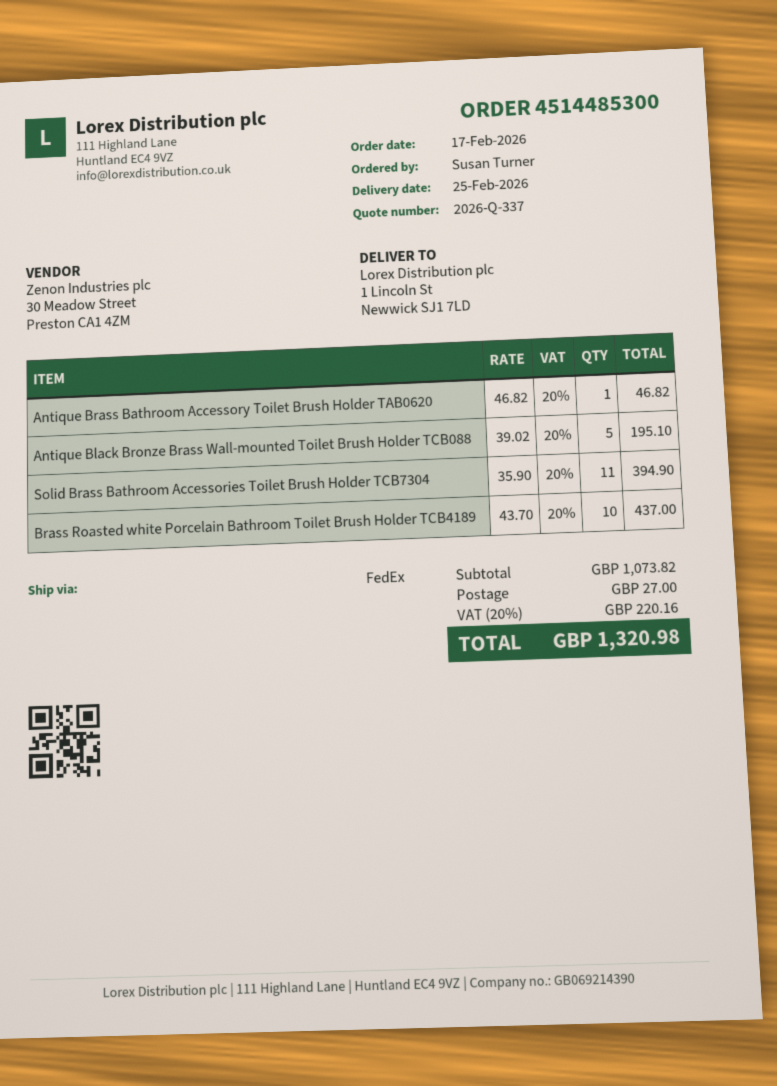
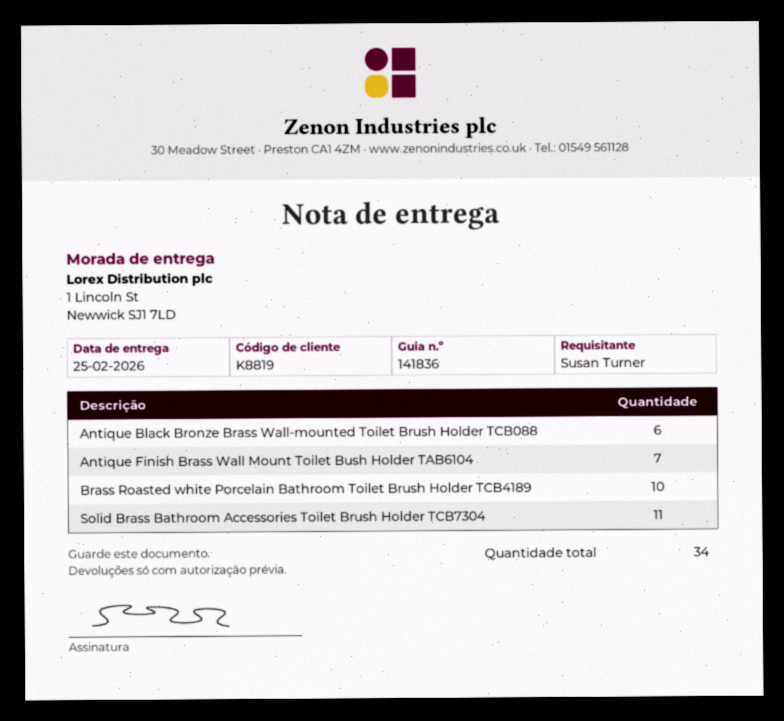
Antique Brass Bathroom Accessory Toilet Brush Holder TAB0620: 1 -> none
Antique Black Bronze Brass Wall-mounted Toilet Brush Holder TCB088: 5 -> 6
Antique Finish Brass Wall Mount Toilet Bush Holder TAB6104: none -> 7

